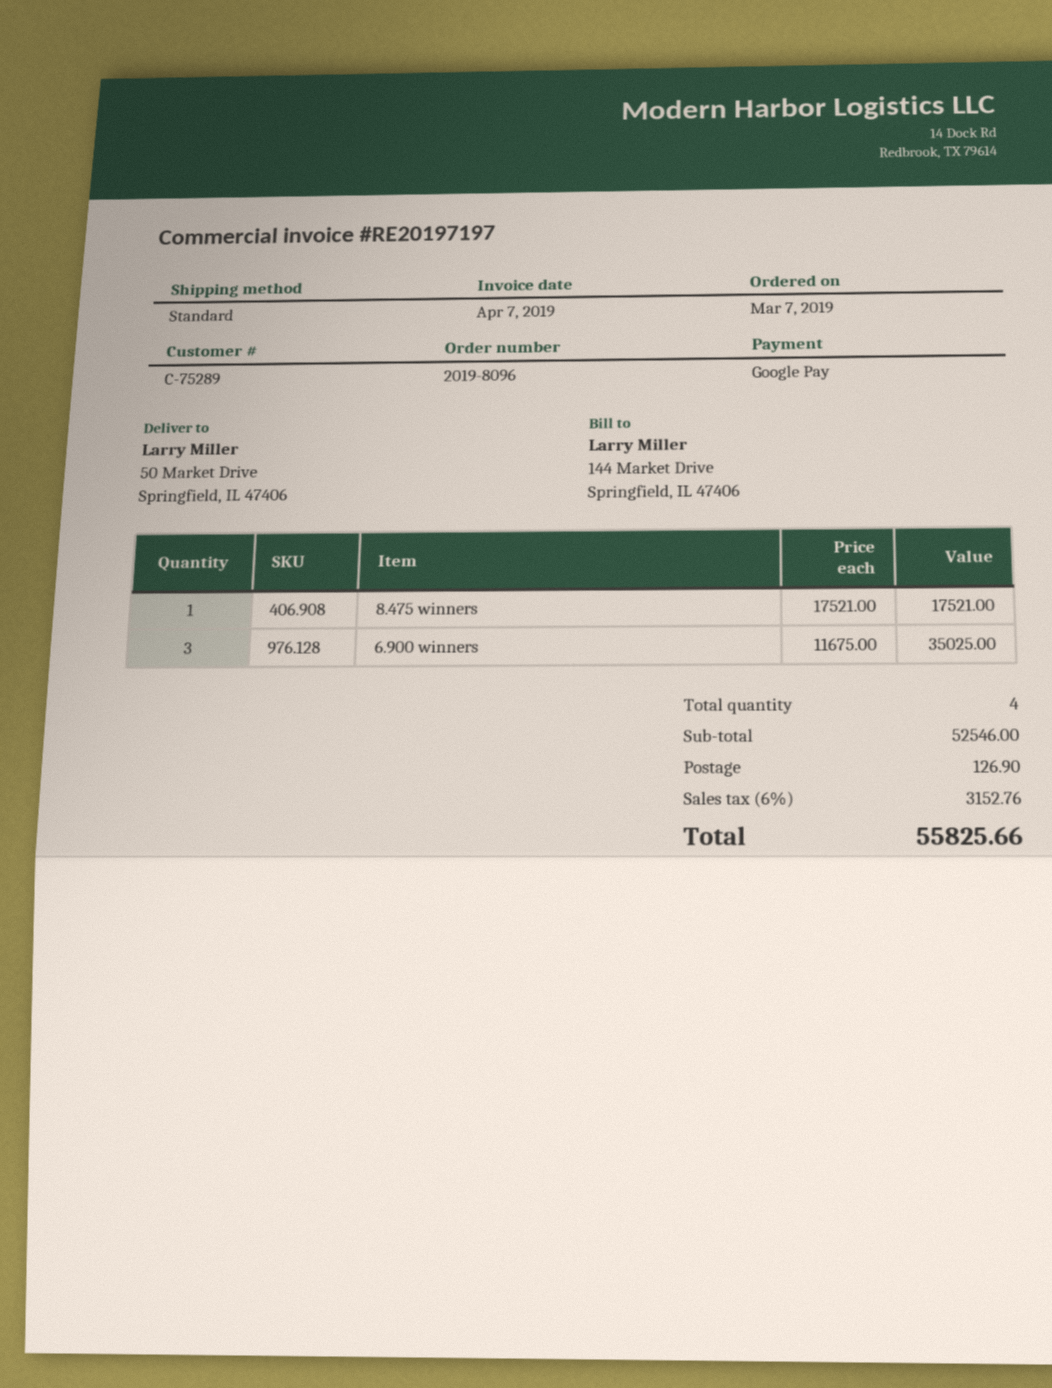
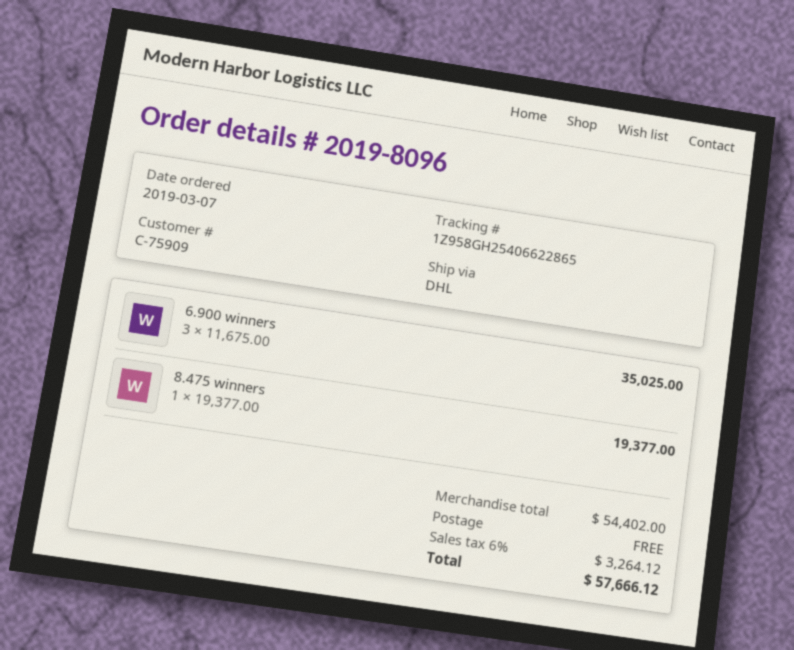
customer number: C-75289 -> C-75909
shipping method: standard -> DHL
8.475 winners: 1 x 17521.00 = 17521.00 -> 1 x 19377.00 = 19377.00
subtotal: 52546.00 -> 54402.00
shipping: 126.90 -> 0.00
tax: 6% = 3152.76 -> 6% = 3264.12
total: 55825.66 -> 57666.12

